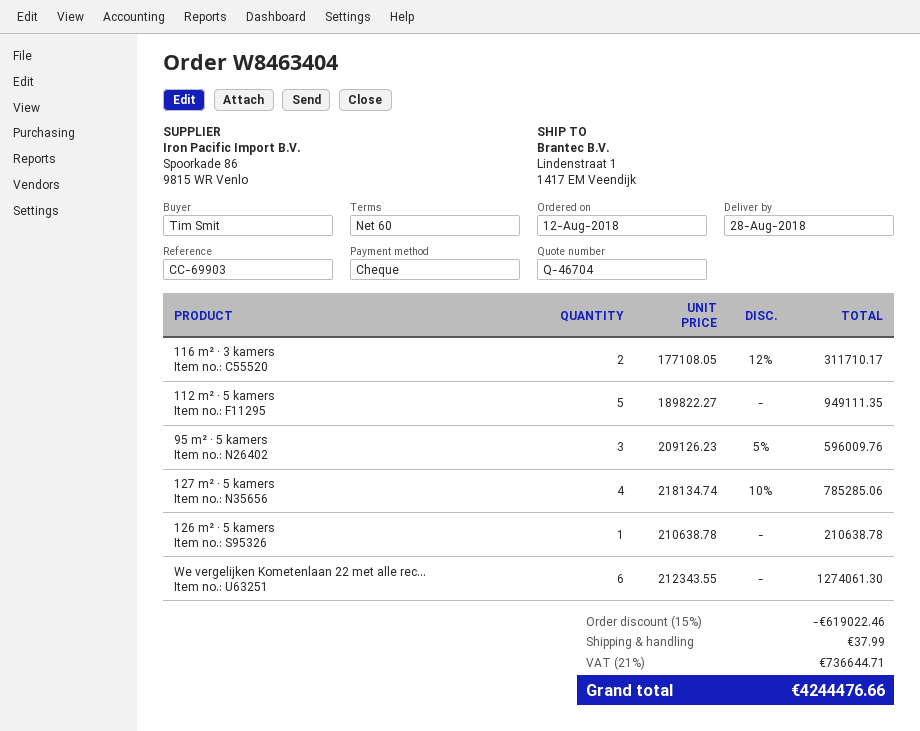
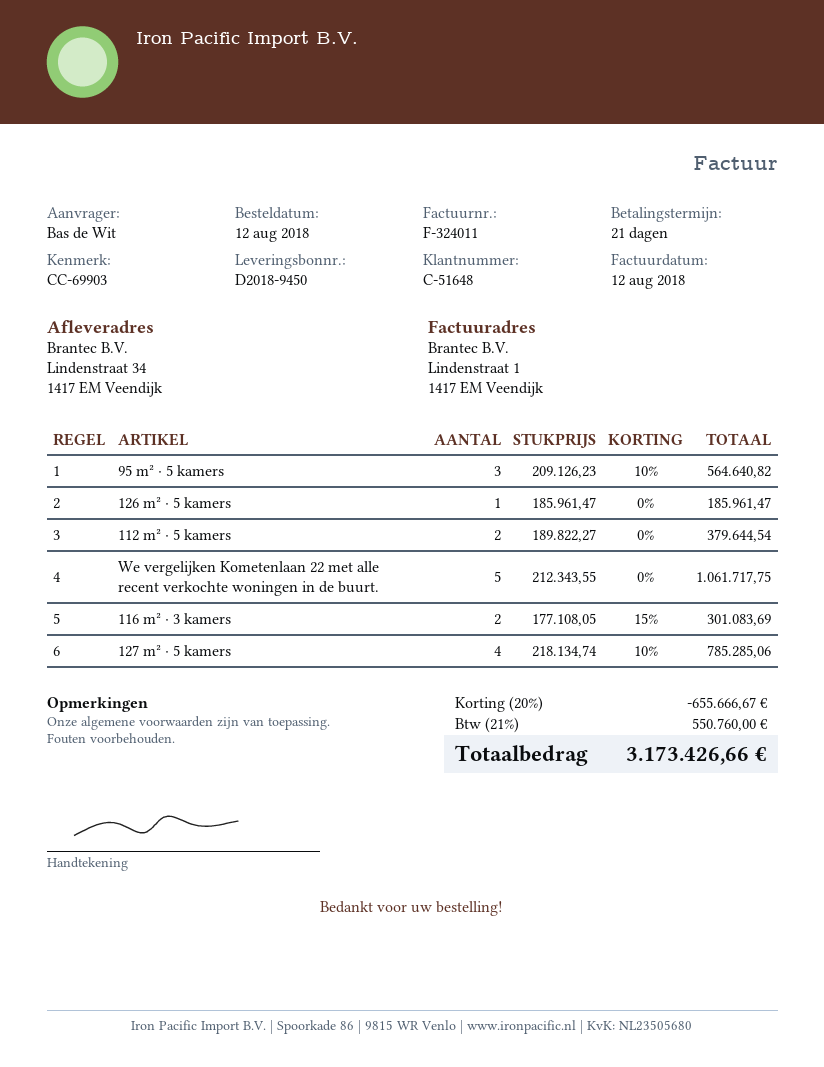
payment terms: 60 days -> 21 days
ordered by: Tim Smit -> Bas de Wit
ship to: Lindenstraat 1, 1417 EM Veendijk -> Lindenstraat 34, 1417 EM Veendijk
116 m² · 3 kamers: 2 x 177108.05 - 12% = 311710.17 -> 2 x 177108.05 - 15% = 301083.69
112 m² · 5 kamers: 5 x 189822.27 = 949111.35 -> 2 x 189822.27 = 379644.54
95 m² · 5 kamers: 3 x 209126.23 - 5% = 596009.76 -> 3 x 209126.23 - 10% = 564640.82
126 m² · 5 kamers: 1 x 210638.78 = 210638.78 -> 1 x 185961.47 = 185961.47
We vergelijken Kometenlaan 22 met alle rec...: 6 x 212343.55 = 1274061.30 -> 5 x 212343.55 = 1061717.75
discount: 15% = 619022.46 -> 20% = 655666.67
shipping: 37.99 -> none
tax: 21% = 736644.71 -> 21% = 550760.00
total: 4244476.66 -> 3173426.66

